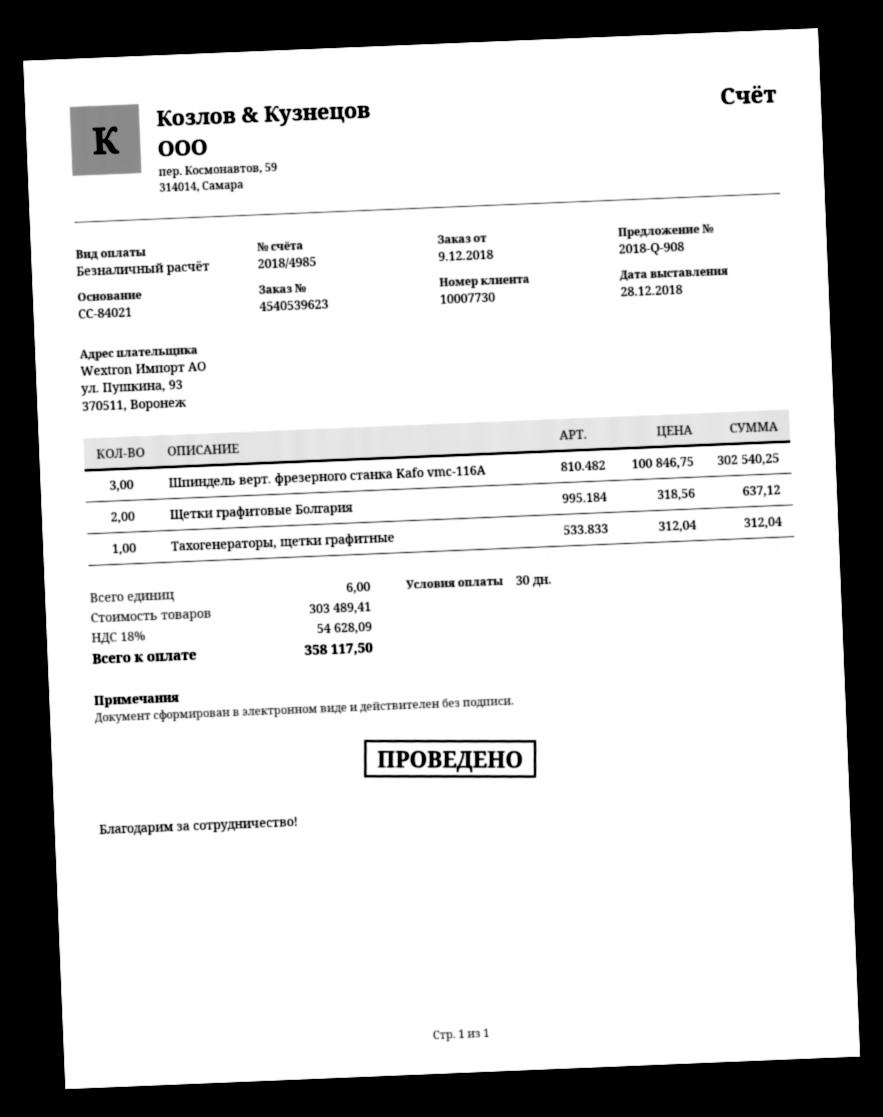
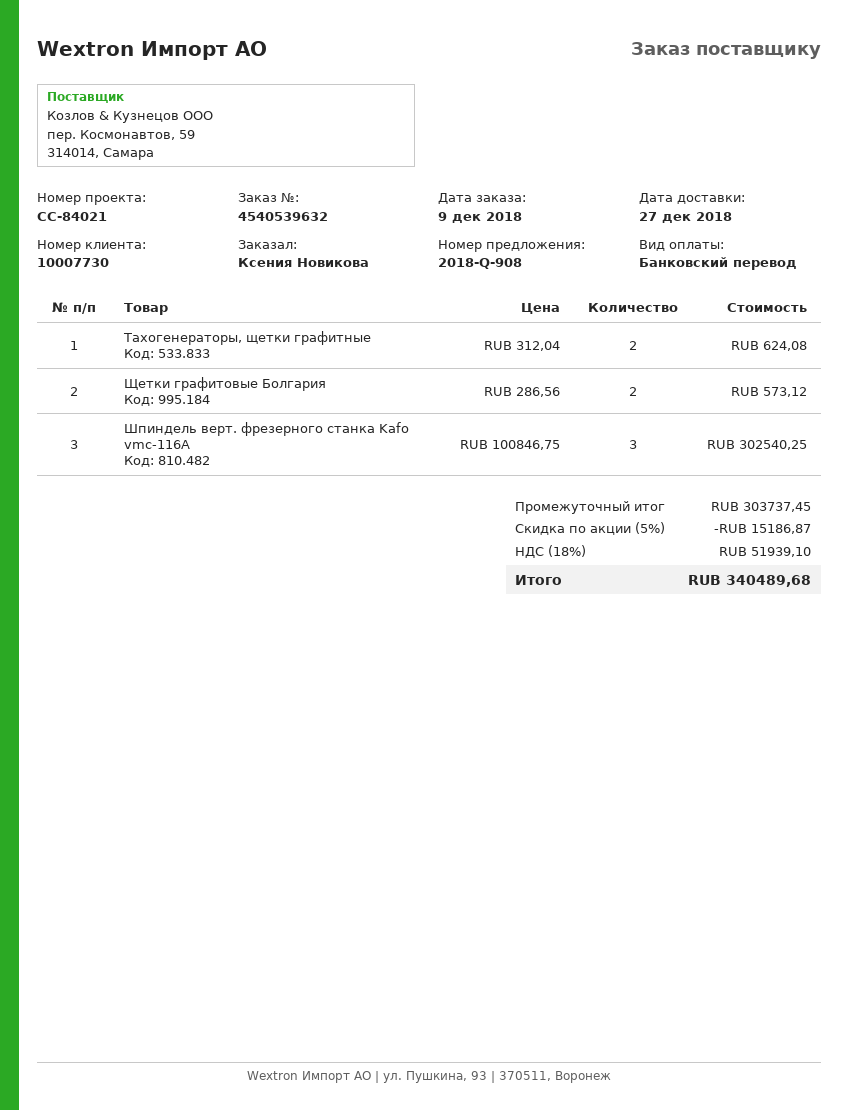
order number: 4540539623 -> 4540539632
Щетки графитовые Болгария: 2 x 318.56 = 637.12 -> 2 x 286.56 = 573.12
Тахогенераторы, щетки графитные: 1 x 312.04 = 312.04 -> 2 x 312.04 = 624.08
subtotal: 303489.41 -> 303737.45
discount: none -> 5% = 15186.87
tax: 18% = 54628.09 -> 18% = 51939.10
total: 358117.50 -> 340489.68

